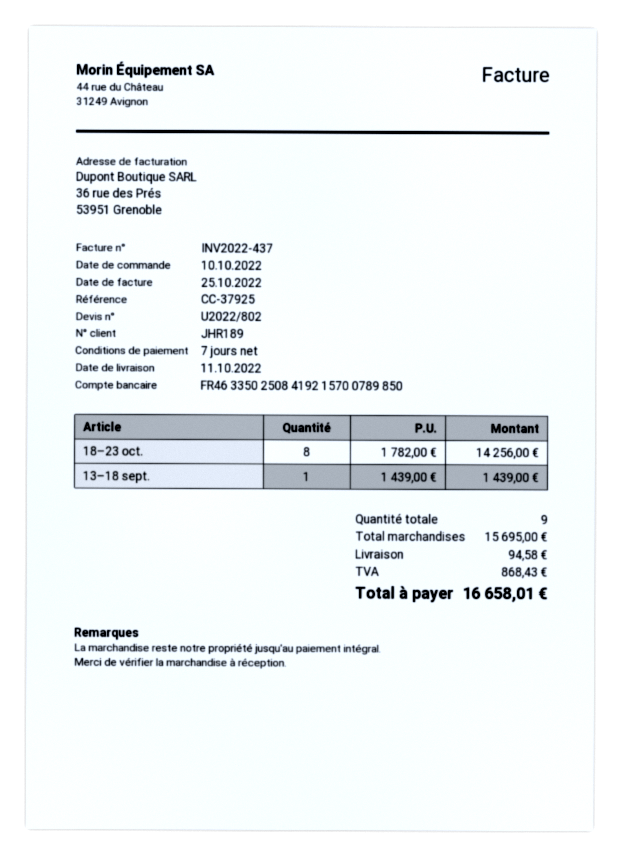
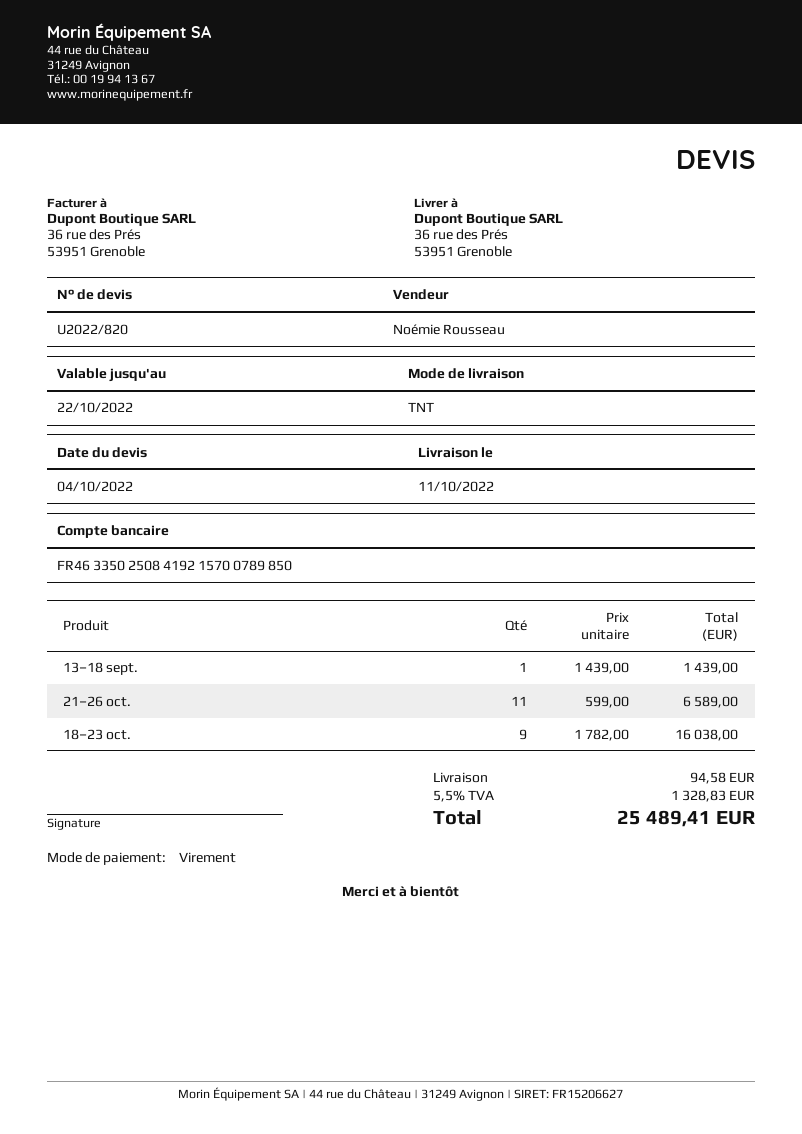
quote number: U2022/802 -> U2022/820
18–23 oct.: 8 x 1782.00 = 14256.00 -> 9 x 1782.00 = 16038.00
21–26 oct.: none -> 11 x 599.00 = 6589.00
tax: 868.43 -> 1328.83
total: 16658.01 -> 25489.41

